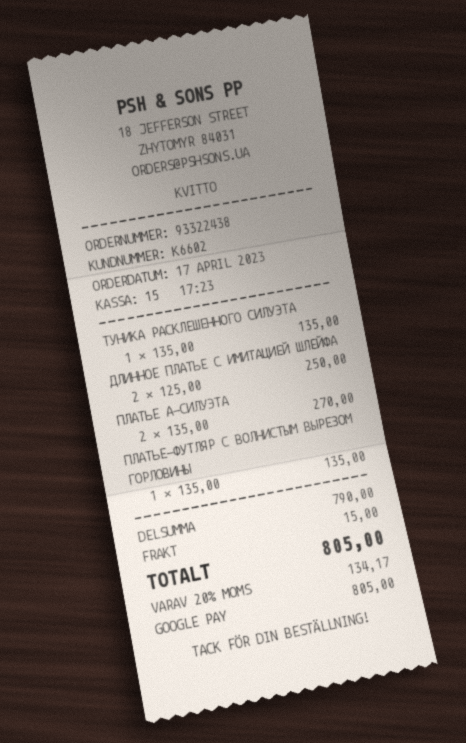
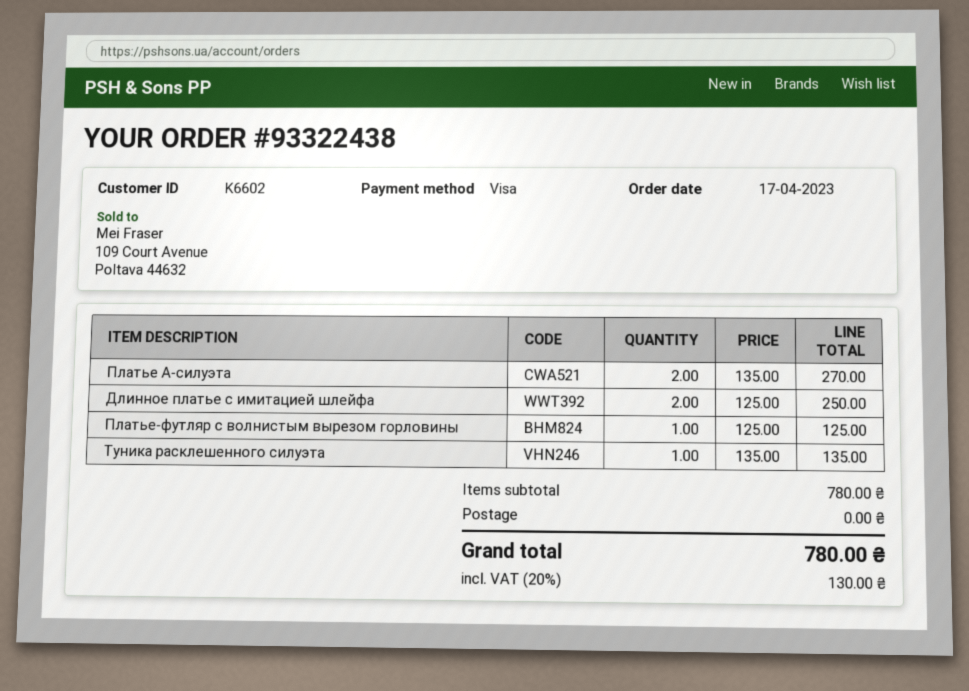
payment method: Google Pay -> Visa
ПЛАТЬЕ-ФУТЛЯР С ВОЛНИСТЫМ ВЫРЕЗОМ ГОРЛОВИНЫ: 1 x 135.00 = 135.00 -> 1 x 125.00 = 125.00
subtotal: 790.00 -> 780.00
shipping: 15.00 -> 0.00
tax: 20% = 134.17 -> 20% = 130.00
total: 805.00 -> 780.00

